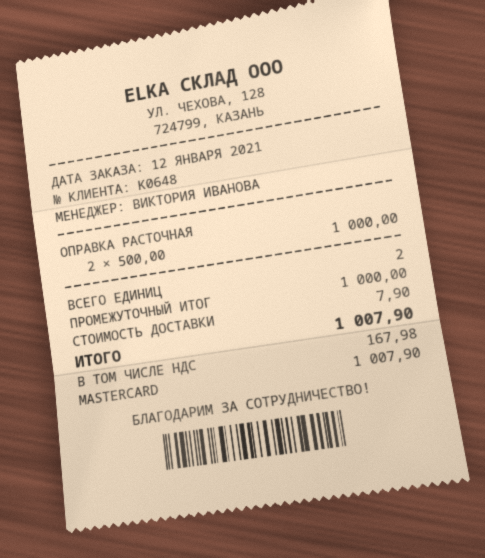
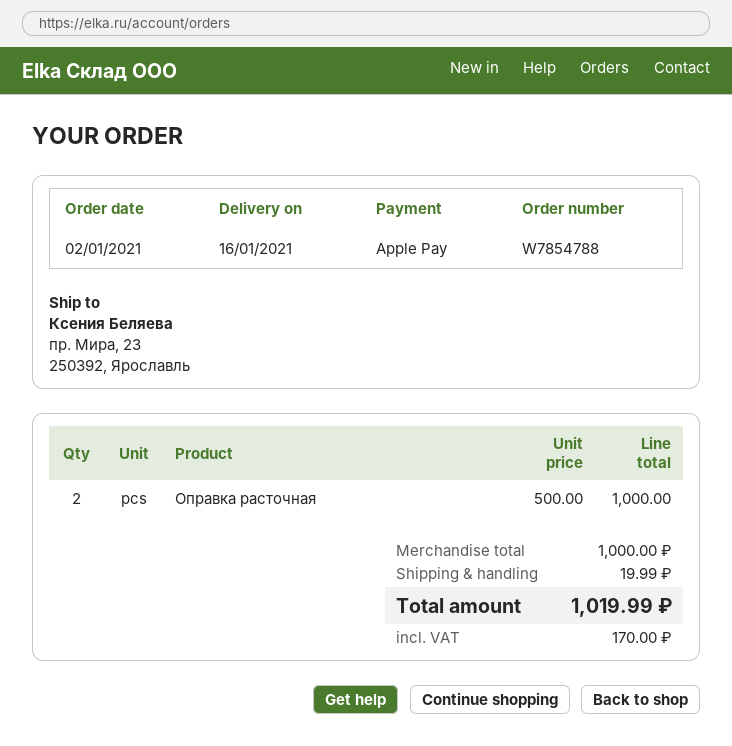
order date: 2021-01-12 -> 2021-01-02
payment method: Mastercard -> Apple Pay
shipping: 7.90 -> 19.99
tax: 167.98 -> 170.00
total: 1007.90 -> 1019.99

